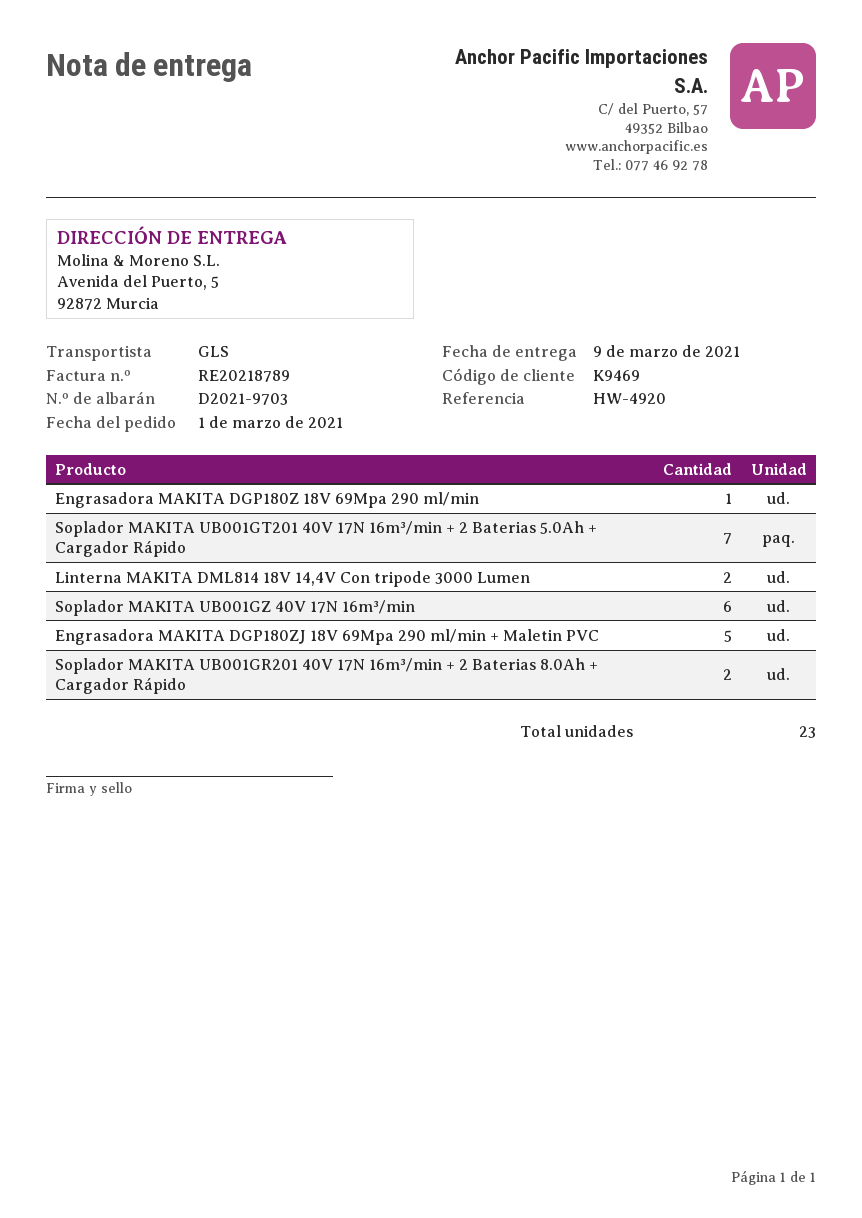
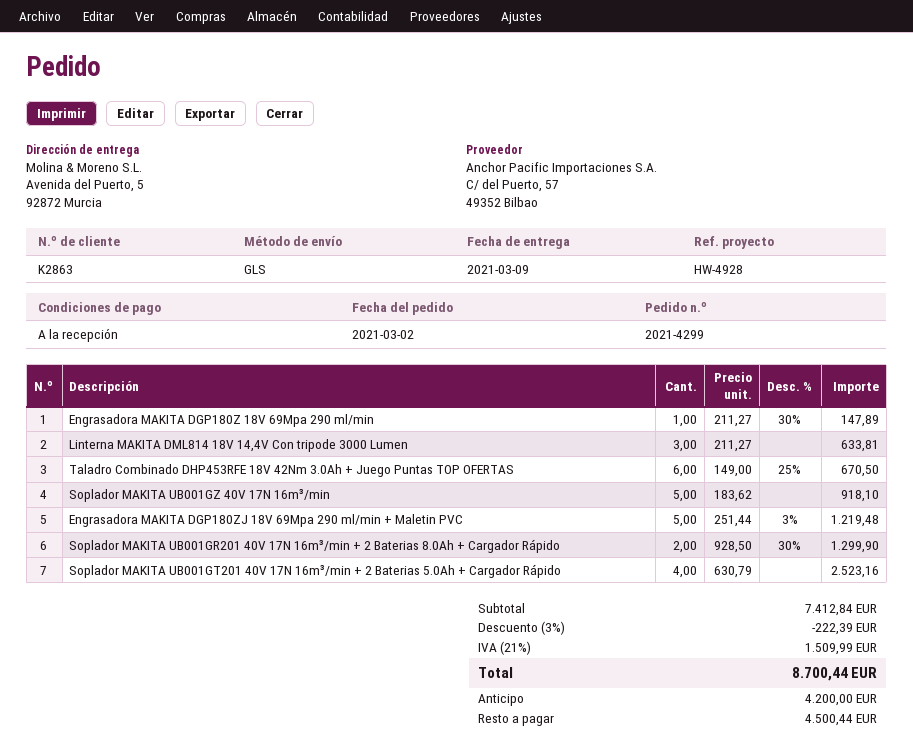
order date: 2021-03-01 -> 2021-03-02
customer number: K9469 -> K2863
reference: HW-4920 -> HW-4928
Soplador MAKITA UB001GT201 40V 17N 16m³/min + 2 Baterias 5.0Ah + Cargador Rápido: 7 -> 4
Linterna MAKITA DML814 18V 14,4V Con tripode 3000 Lumen: 2 -> 3
Soplador MAKITA UB001GZ 40V 17N 16m³/min: 6 -> 5
Taladro Combinado DHP453RFE 18V 42Nm 3.0Ah + Juego Puntas TOP OFERTAS: none -> 6

